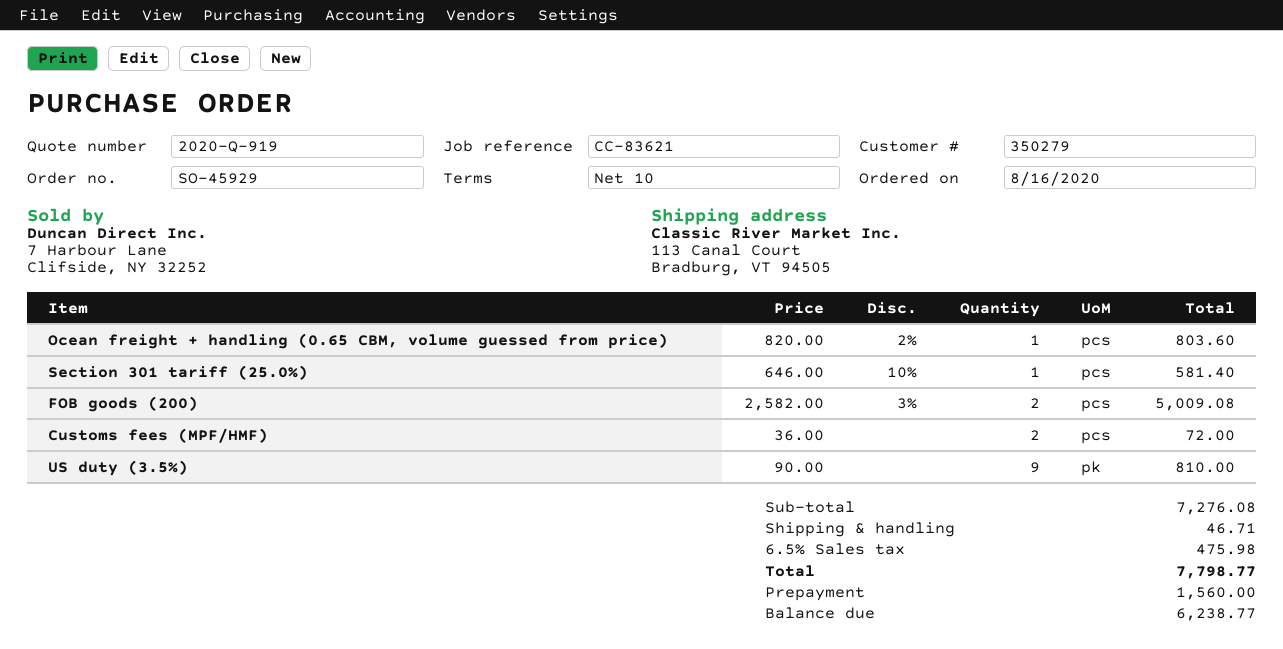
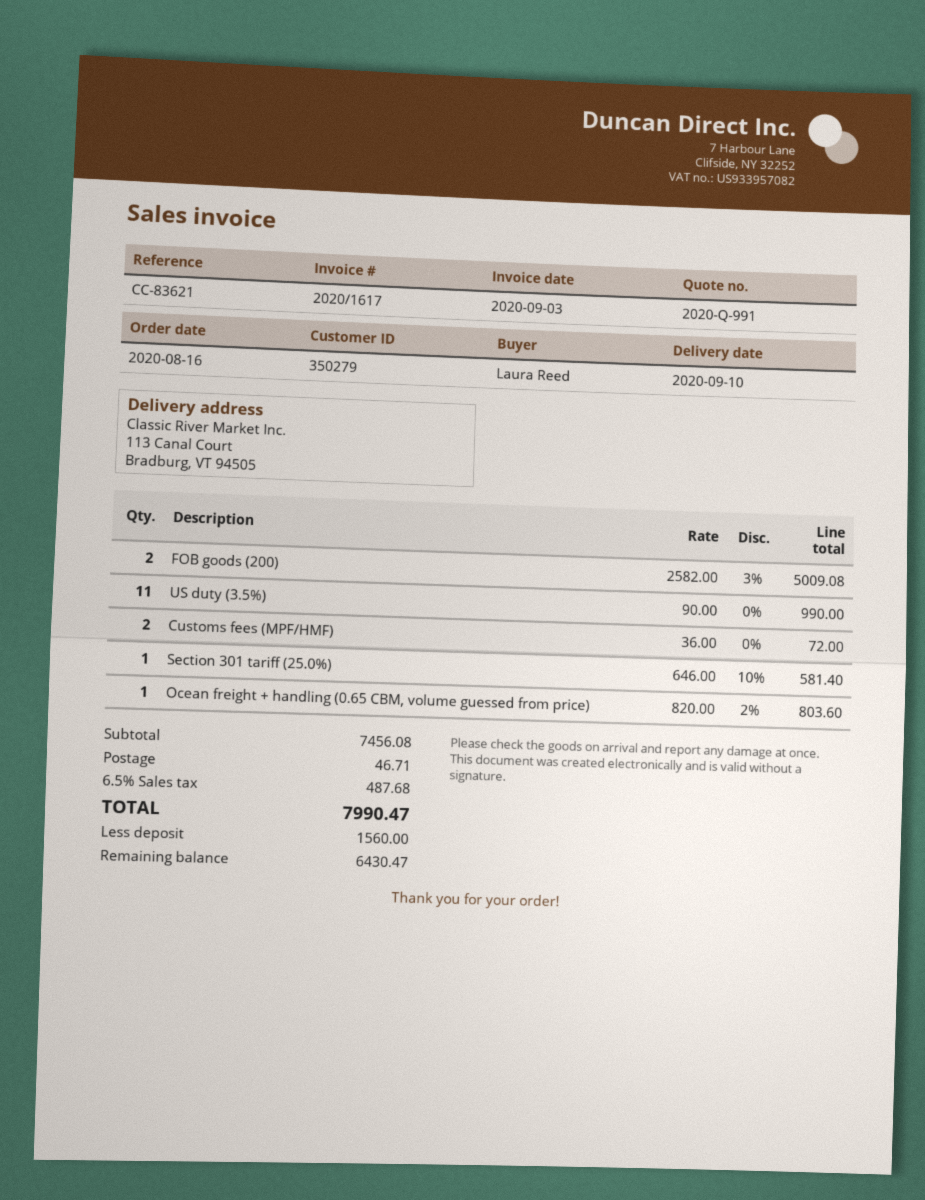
quote number: 2020-Q-919 -> 2020-Q-991
US duty (3.5%): 9 x 90.00 = 810.00 -> 11 x 90.00 = 990.00
subtotal: 7276.08 -> 7456.08
tax: 6.5% = 475.98 -> 6.5% = 487.68
total: 7798.77 -> 7990.47
balance: 6238.77 -> 6430.47

